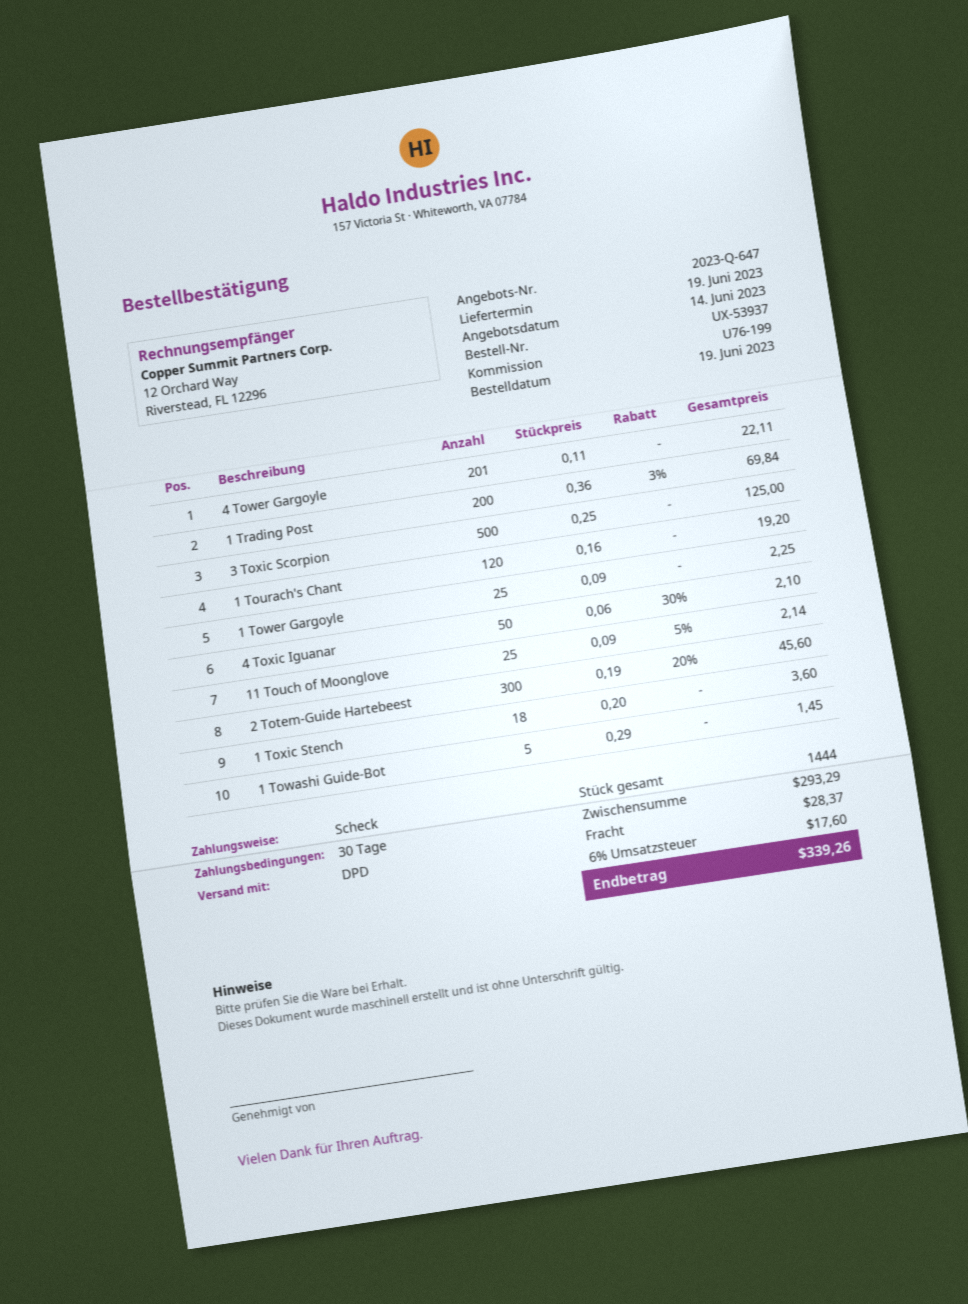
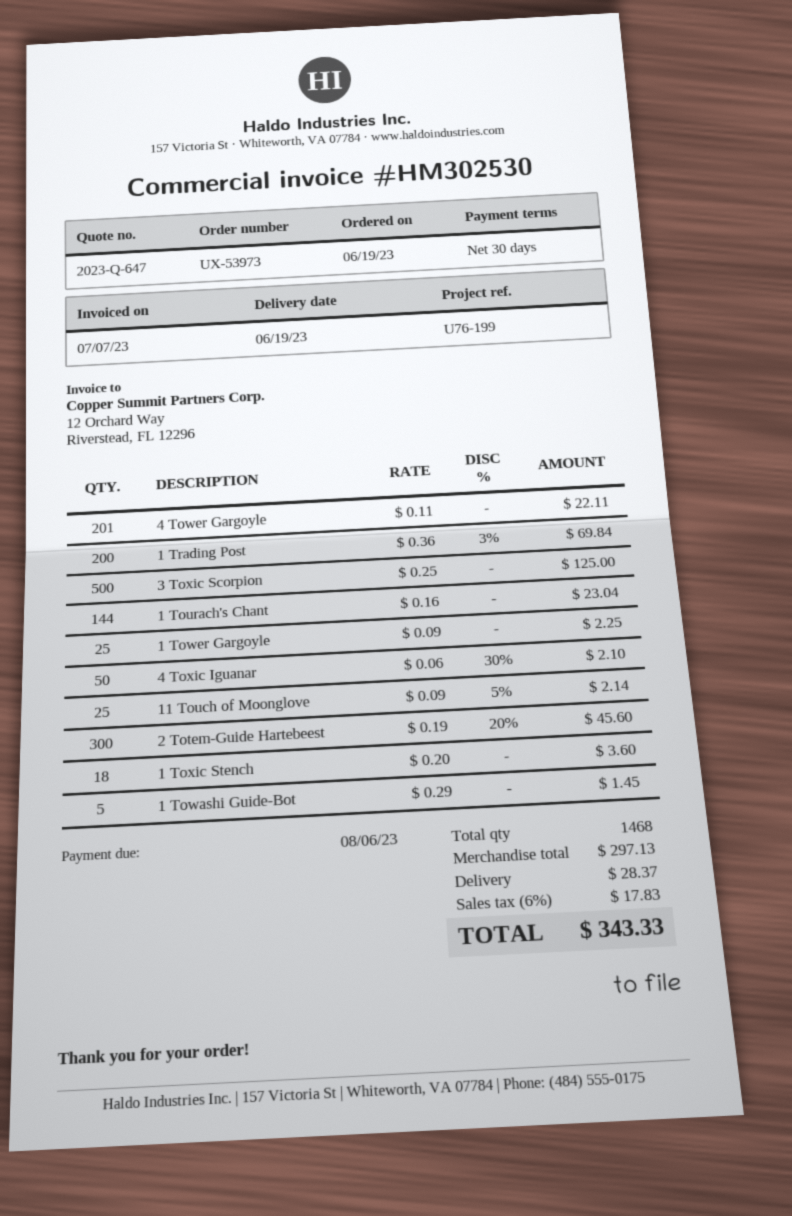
order number: UX-53937 -> UX-53973
1 Tourach's Chant: 120 x 0.16 = 19.20 -> 144 x 0.16 = 23.04
total quantity: 1444 -> 1468
subtotal: 293.29 -> 297.13
tax: 6% = 17.60 -> 6% = 17.83
total: 339.26 -> 343.33

